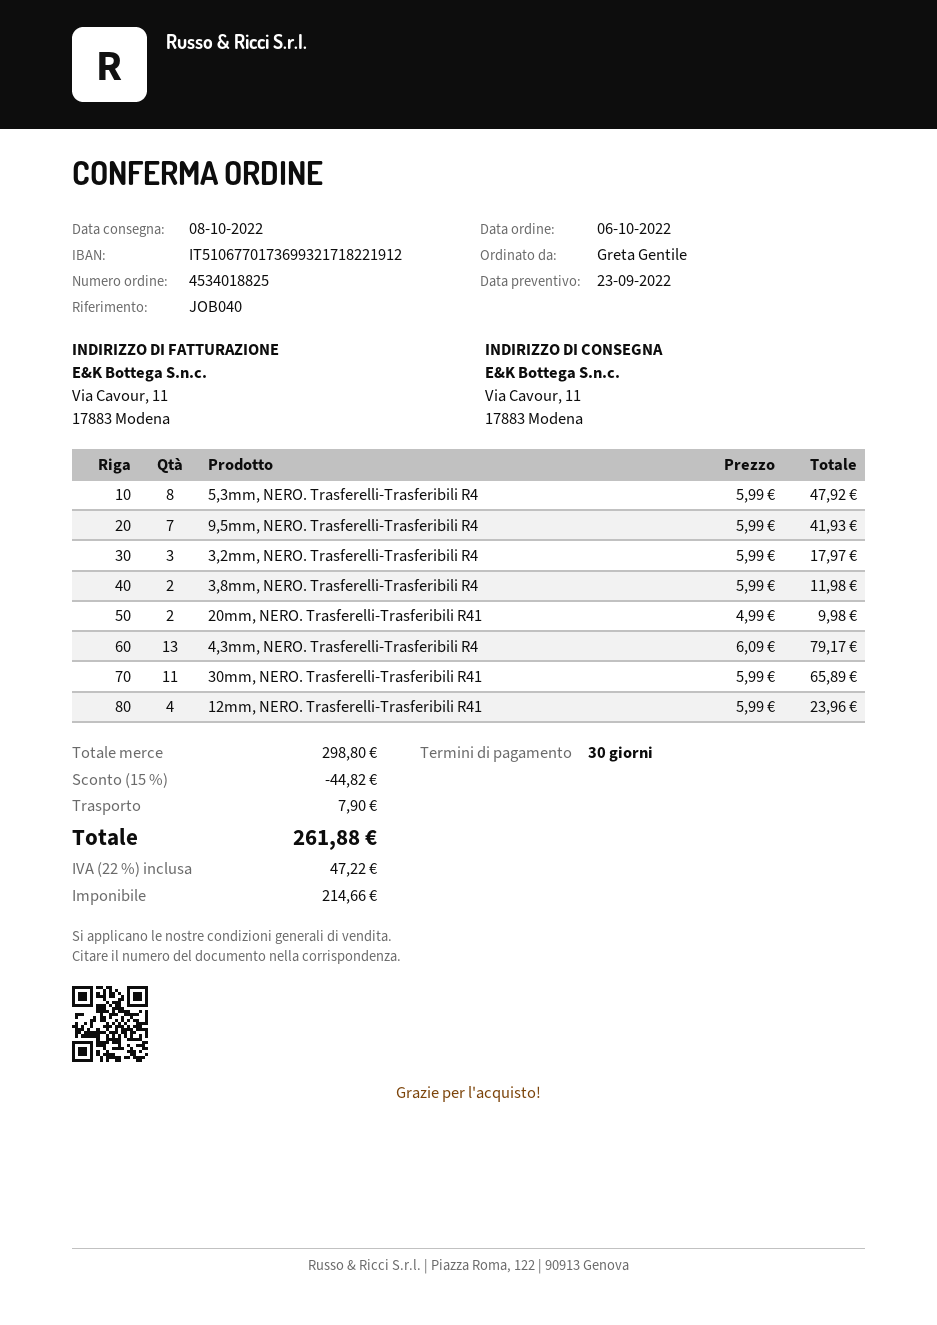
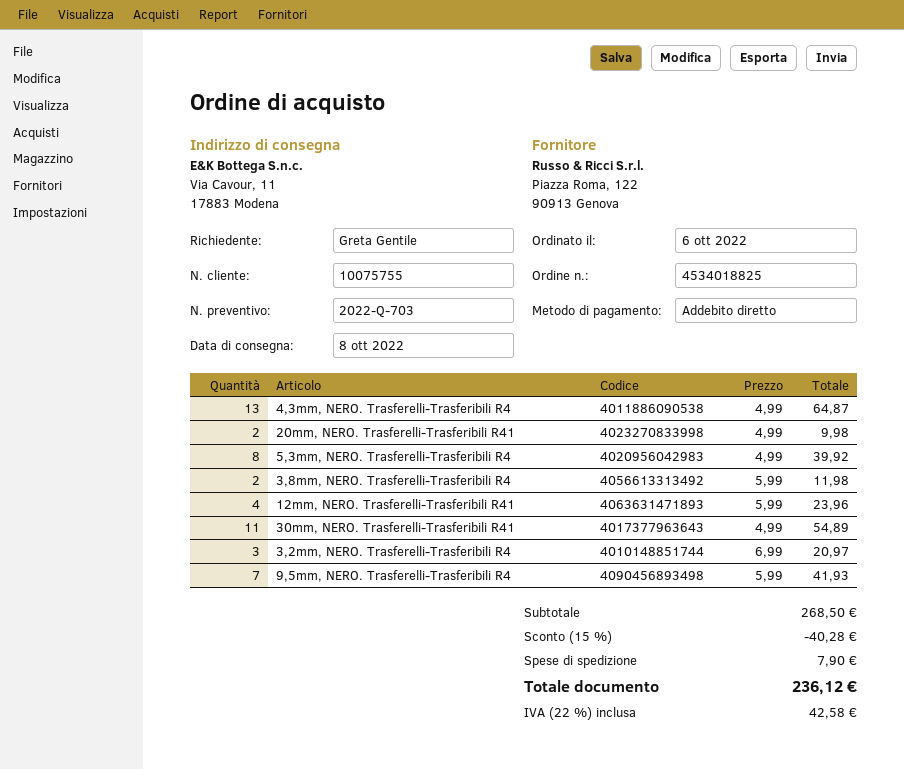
5,3mm, NERO. Trasferelli-Trasferibili R4: 8 x 5.99 = 47.92 -> 8 x 4.99 = 39.92
3,2mm, NERO. Trasferelli-Trasferibili R4: 3 x 5.99 = 17.97 -> 3 x 6.99 = 20.97
4,3mm, NERO. Trasferelli-Trasferibili R4: 13 x 6.09 = 79.17 -> 13 x 4.99 = 64.87
30mm, NERO. Trasferelli-Trasferibili R41: 11 x 5.99 = 65.89 -> 11 x 4.99 = 54.89
subtotal: 298.80 -> 268.50
discount: 15% = 44.82 -> 15% = 40.28
tax: 22% = 47.22 -> 22% = 42.58
total: 261.88 -> 236.12

